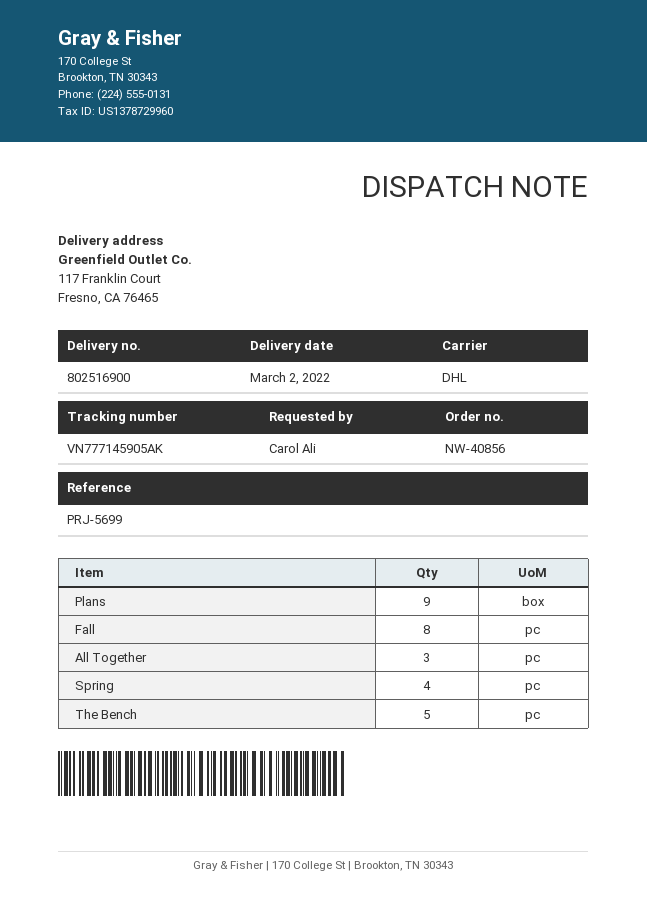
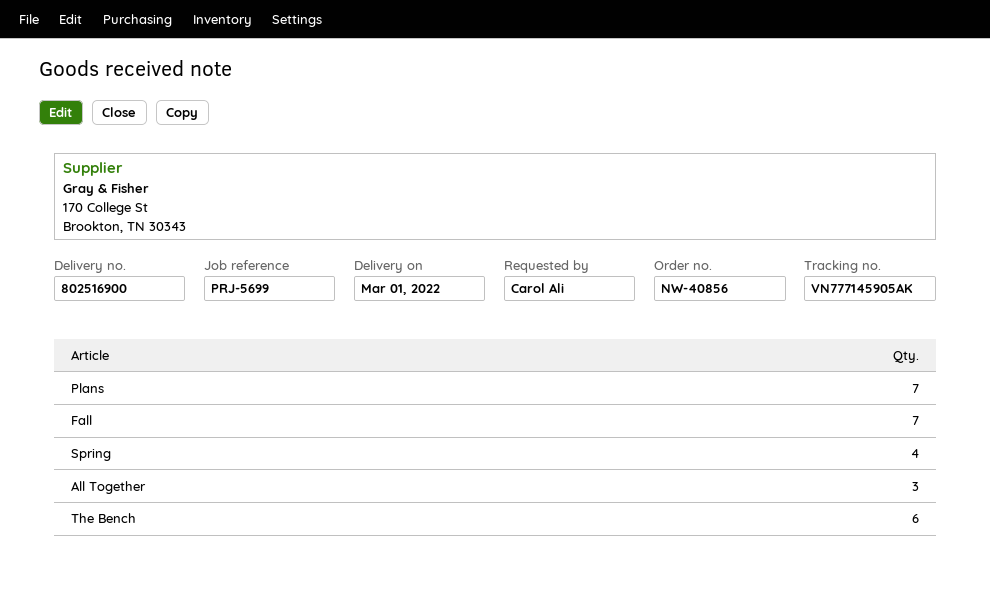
delivery date: 2022-03-02 -> 2022-03-01
Plans: 9 -> 7
Fall: 8 -> 7
The Bench: 5 -> 6

